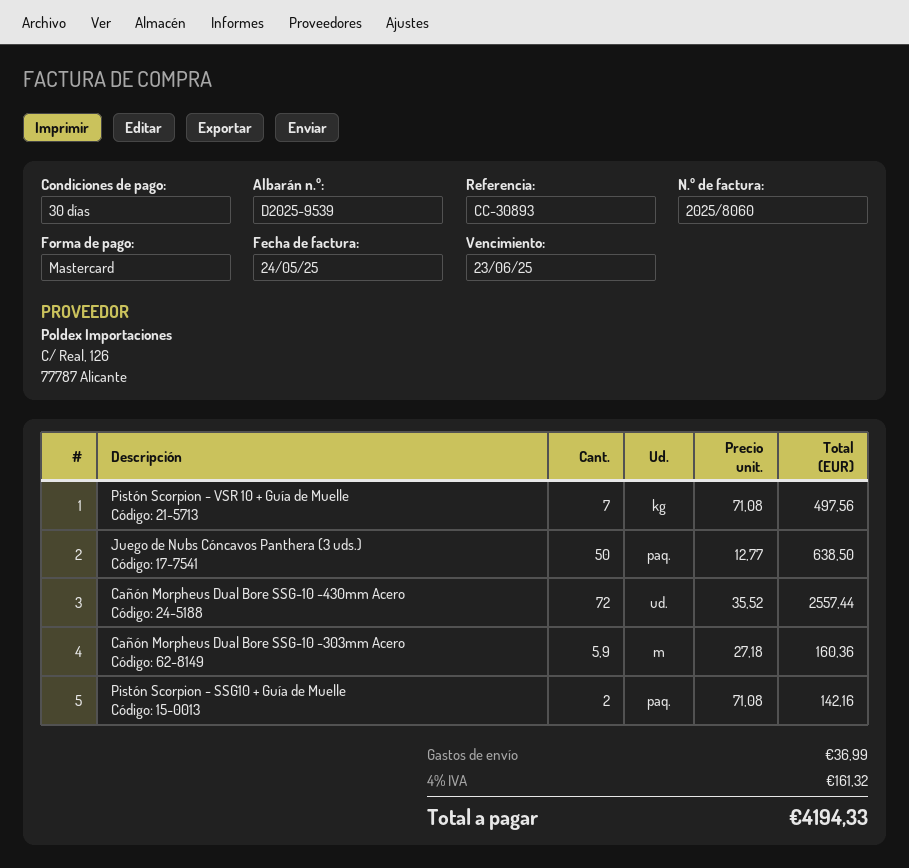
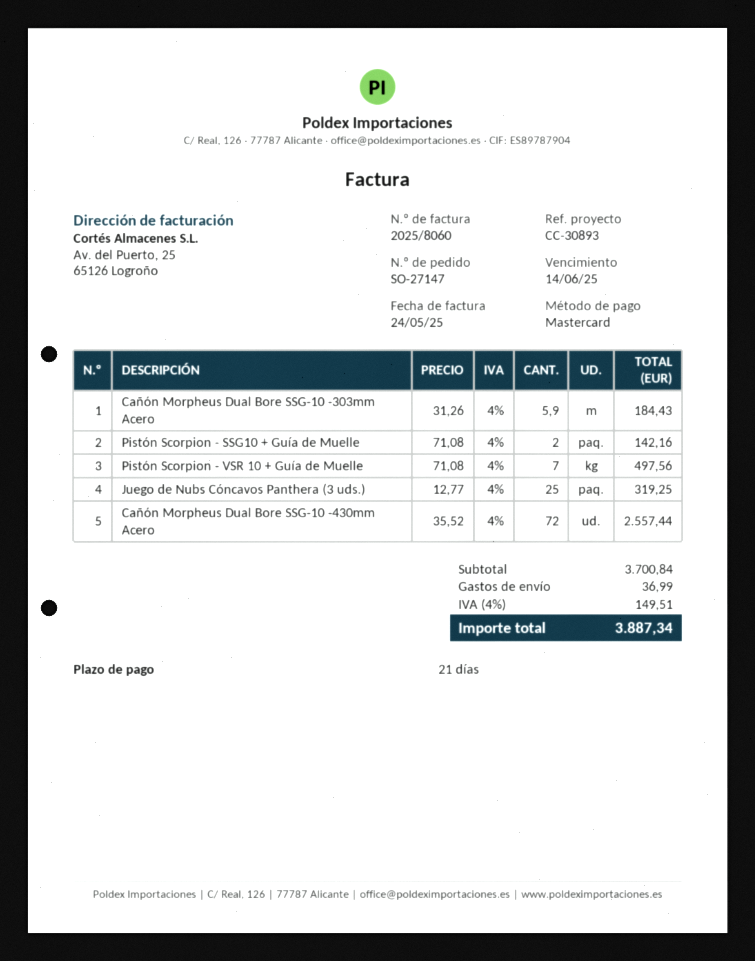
payment terms: 30 days -> 21 days
due date: 2025-06-23 -> 2025-06-14
Juego de Nubs Cóncavos Panthera (3 uds.): 50 x 12.77 = 638.50 -> 25 x 12.77 = 319.25
Cañón Morpheus Dual Bore SSG-10 -303mm Acero: 5.9 x 27.18 = 160.36 -> 5.9 x 31.26 = 184.43
tax: 4% = 161.32 -> 4% = 149.51
total: 4194.33 -> 3887.34

